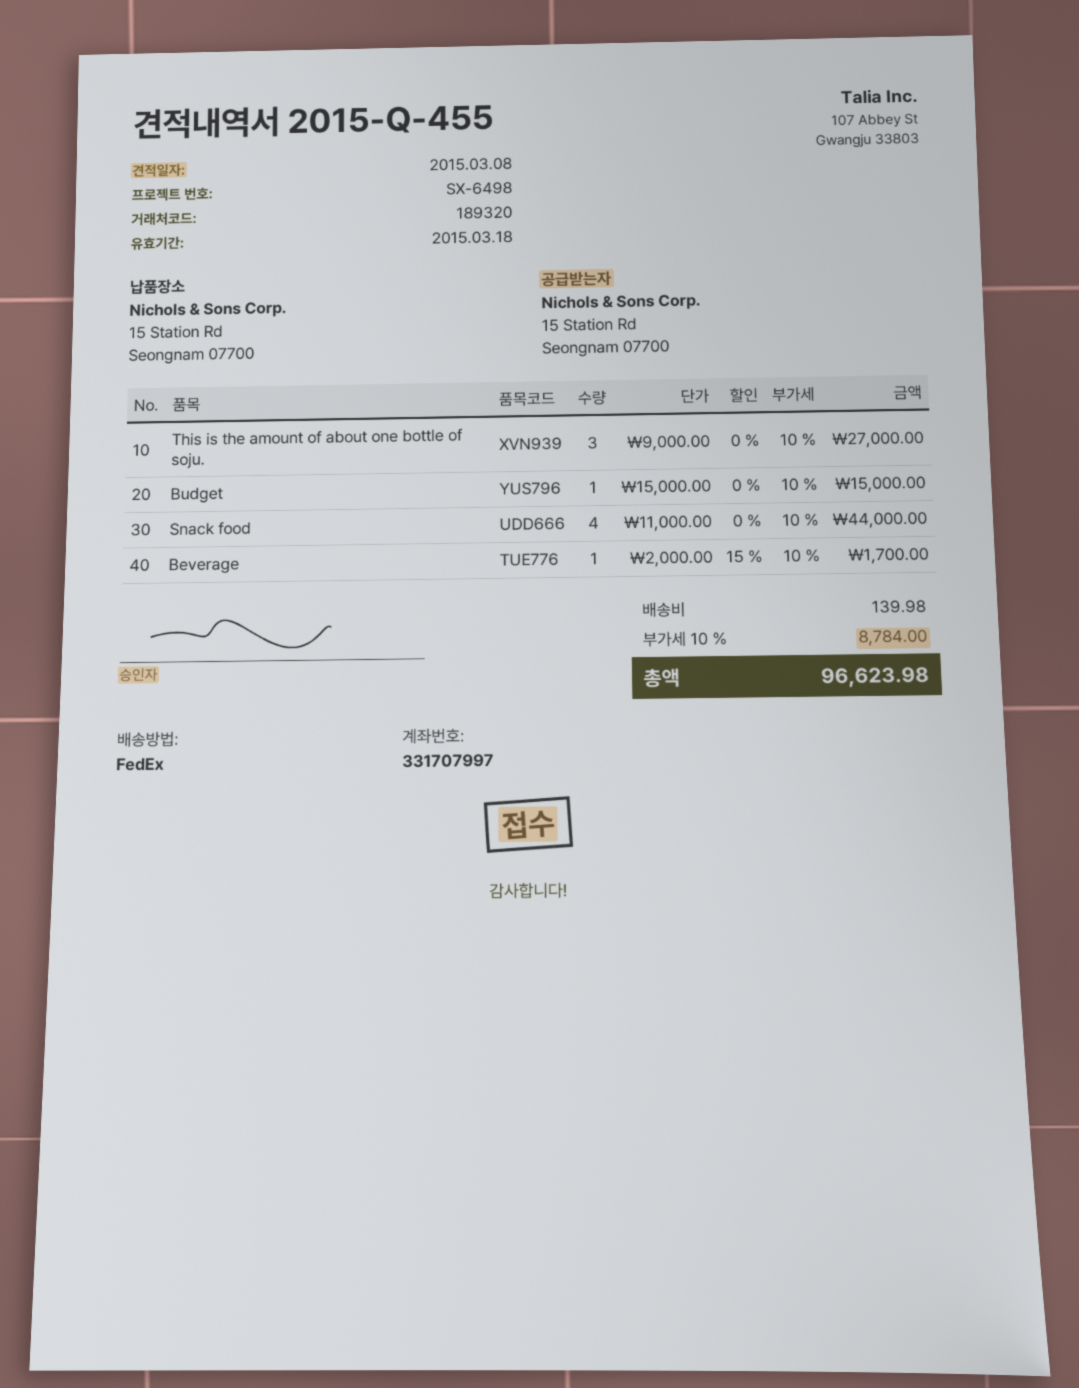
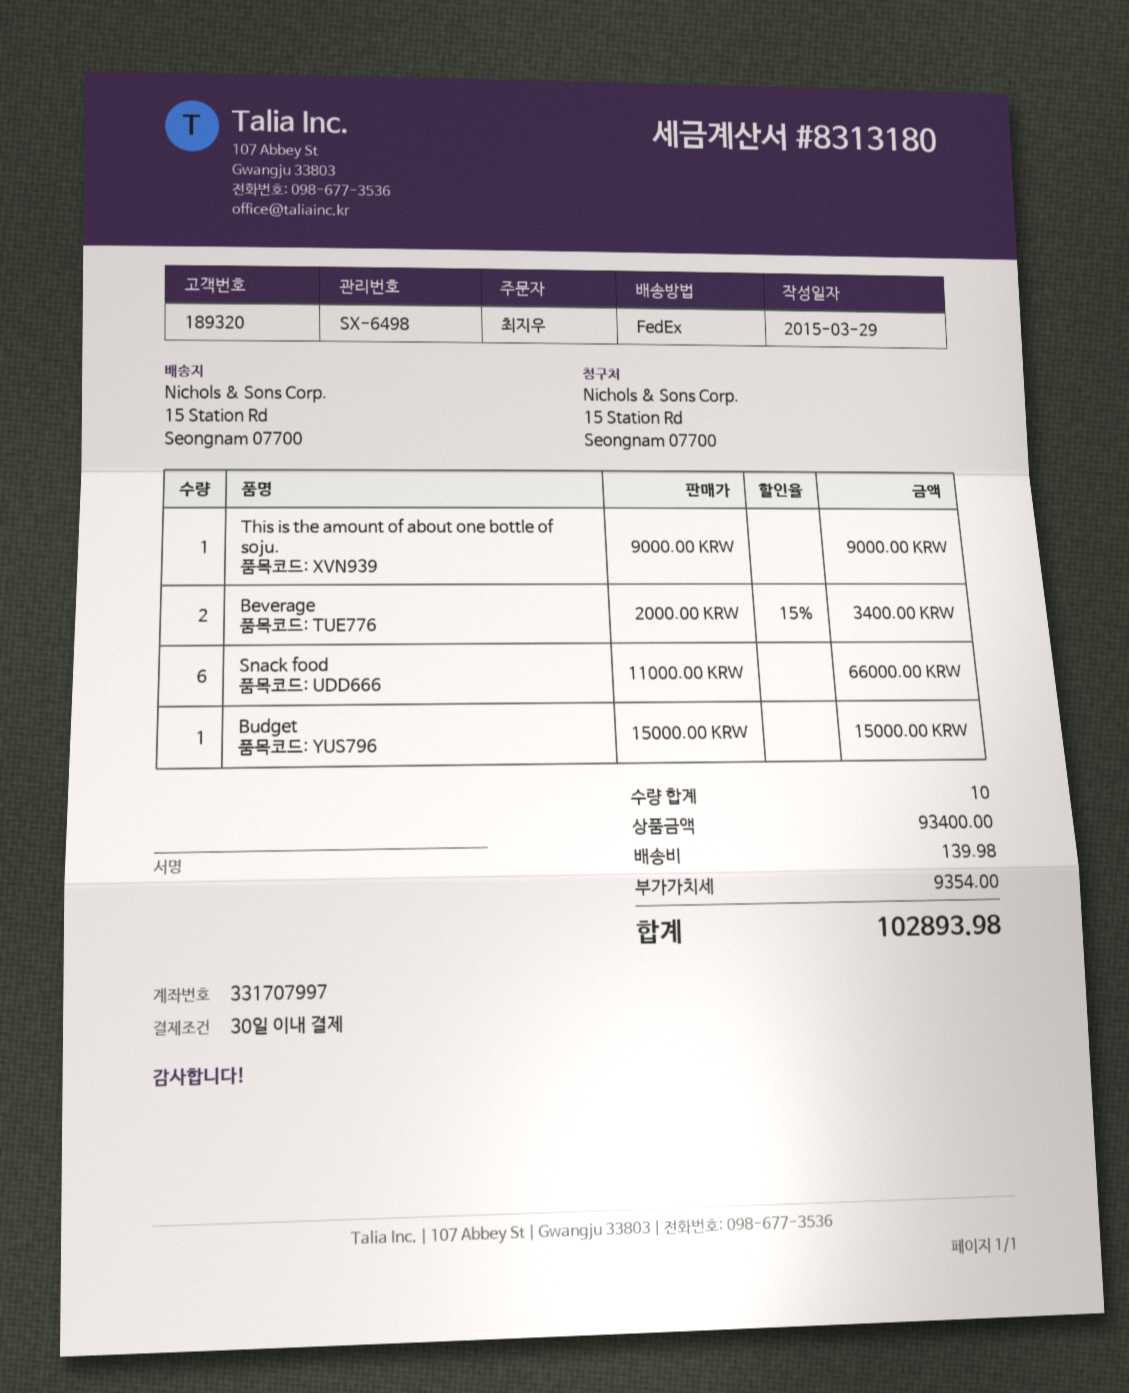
This is the amount of about one bottle of soju.: 3 x 9000.00 = 27000.00 -> 1 x 9000.00 = 9000.00
Snack food: 4 x 11000.00 = 44000.00 -> 6 x 11000.00 = 66000.00
Beverage: 1 x 2000.00 - 15% = 1700.00 -> 2 x 2000.00 - 15% = 3400.00
tax: 8784.00 -> 9354.00
total: 96623.98 -> 102893.98

